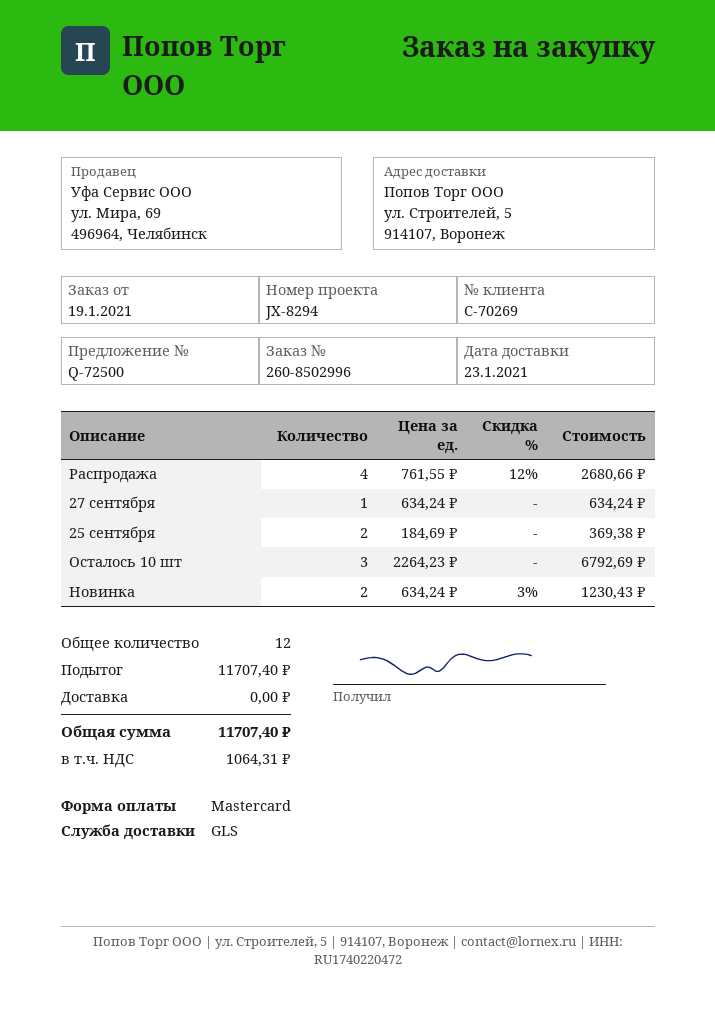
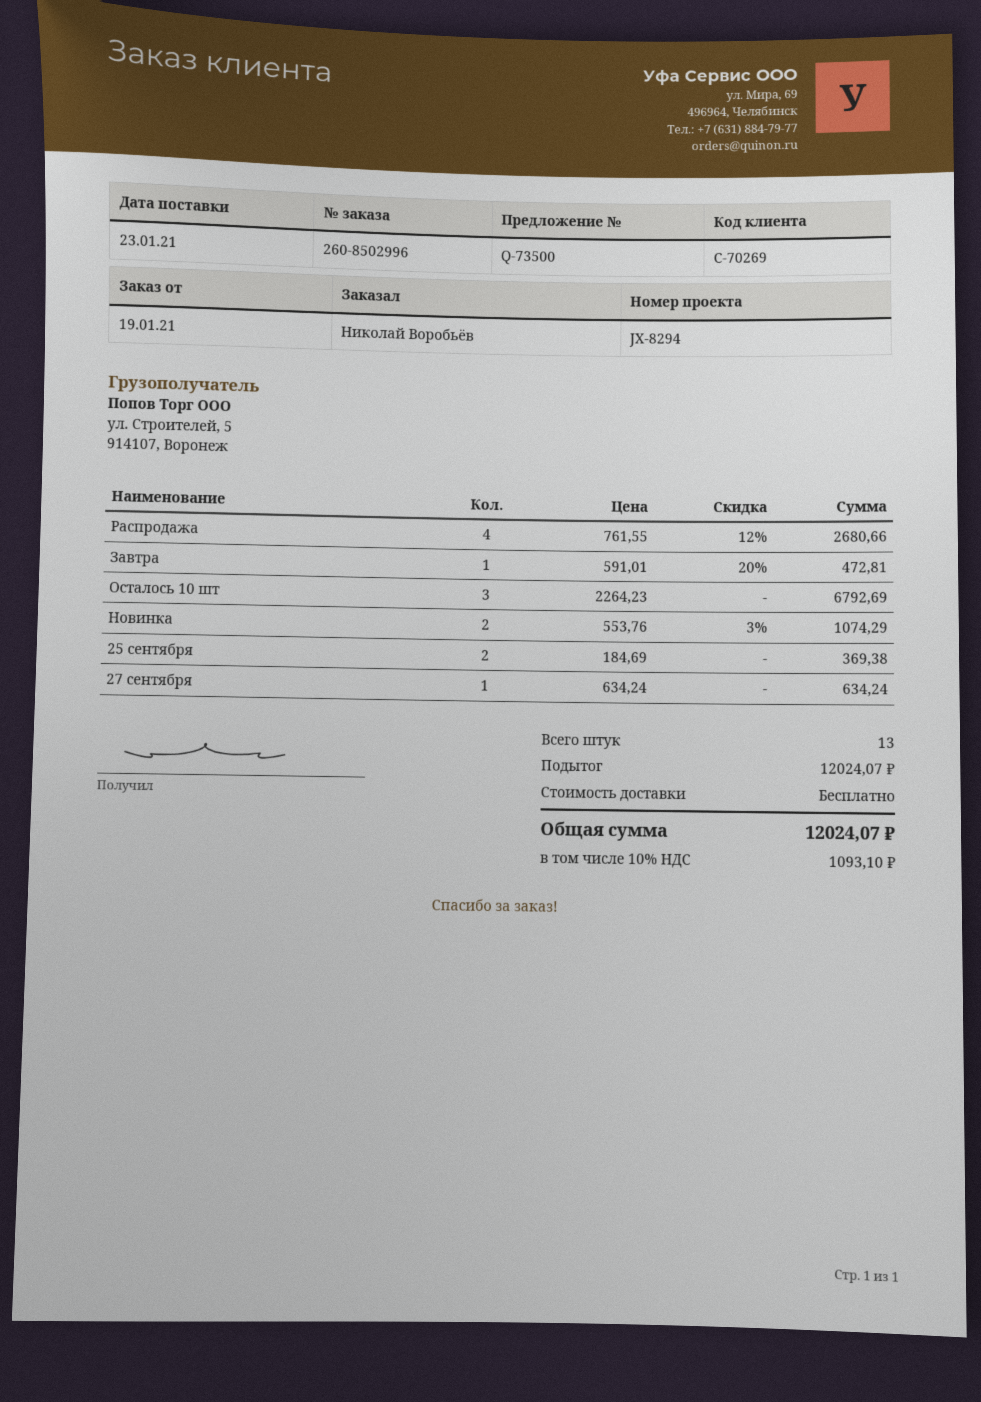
quote number: Q-72500 -> Q-73500
Новинка: 2 x 634.24 - 3% = 1230.43 -> 2 x 553.76 - 3% = 1074.29
Завтра: none -> 1 x 591.01 - 20% = 472.81
total quantity: 12 -> 13
subtotal: 11707.40 -> 12024.07
tax: 1064.31 -> 1093.10
total: 11707.40 -> 12024.07

